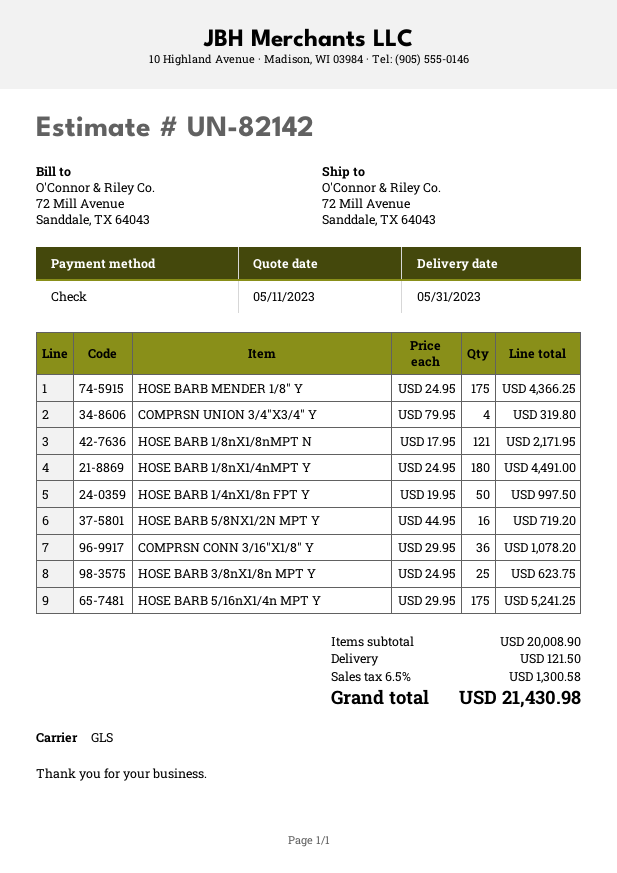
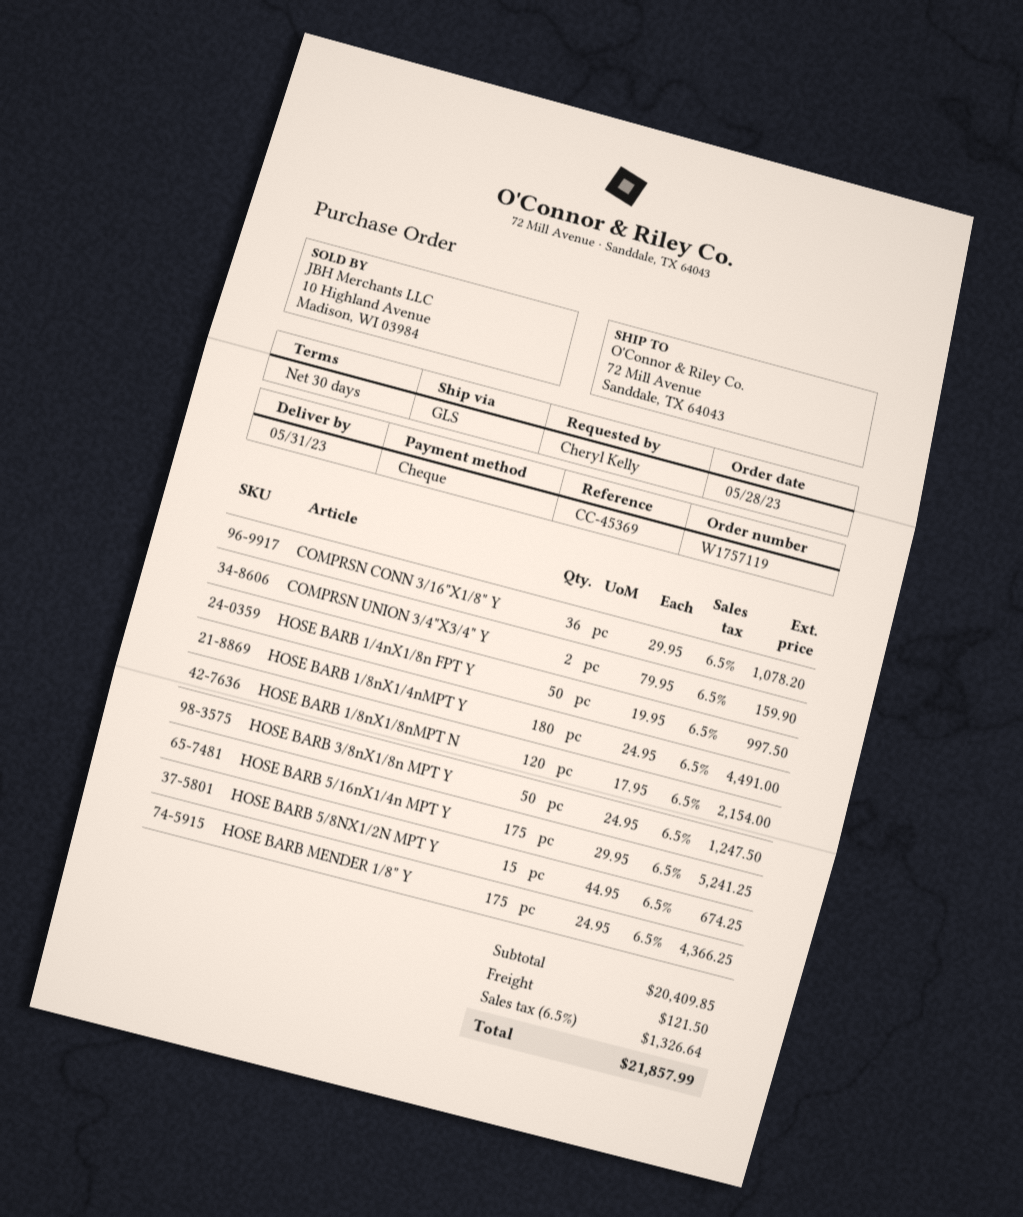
COMPRSN UNION 3/4"X3/4" Y: 4 x 79.95 = 319.80 -> 2 x 79.95 = 159.90
HOSE BARB 1/8nX1/8nMPT N: 121 x 17.95 = 2171.95 -> 120 x 17.95 = 2154.00
HOSE BARB 5/8NX1/2N MPT Y: 16 x 44.95 = 719.20 -> 15 x 44.95 = 674.25
HOSE BARB 3/8nX1/8n MPT Y: 25 x 24.95 = 623.75 -> 50 x 24.95 = 1247.50
subtotal: 20008.90 -> 20409.85
tax: 6.5% = 1300.58 -> 6.5% = 1326.64
total: 21430.98 -> 21857.99

